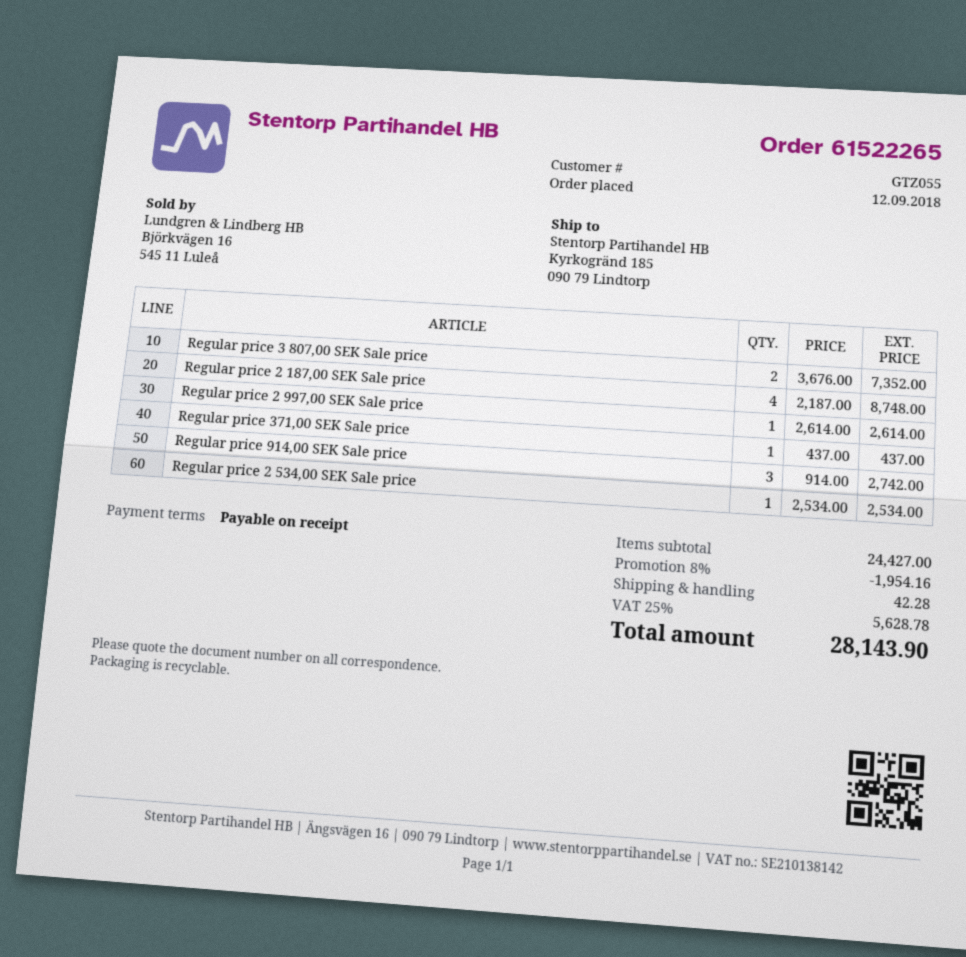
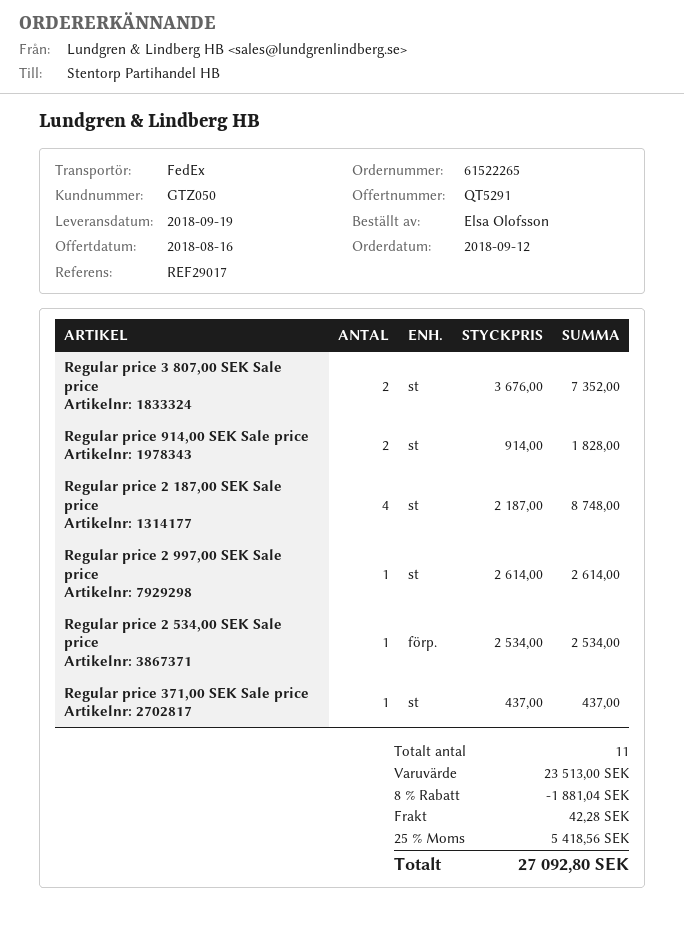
customer number: GTZ055 -> GTZ050
Regular price 914,00 SEK Sale price: 3 x 914.00 = 2742.00 -> 2 x 914.00 = 1828.00
subtotal: 24427.00 -> 23513.00
discount: 8% = 1954.16 -> 8% = 1881.04
tax: 25% = 5628.78 -> 25% = 5418.56
total: 28143.90 -> 27092.80

